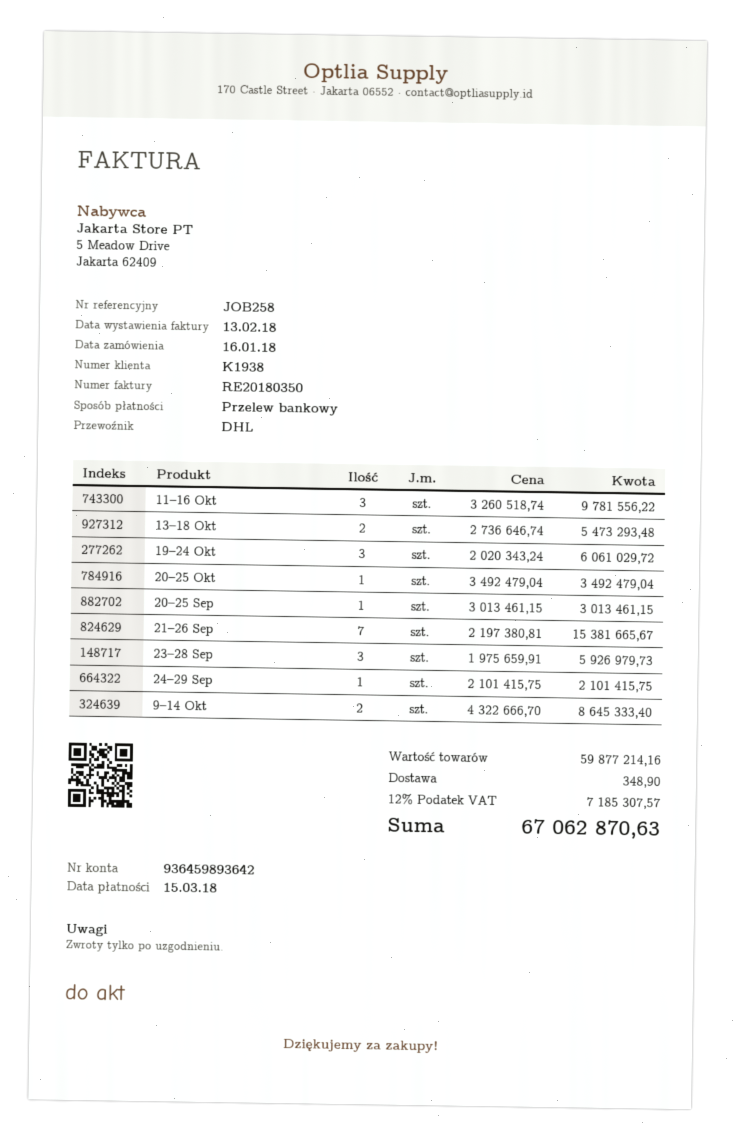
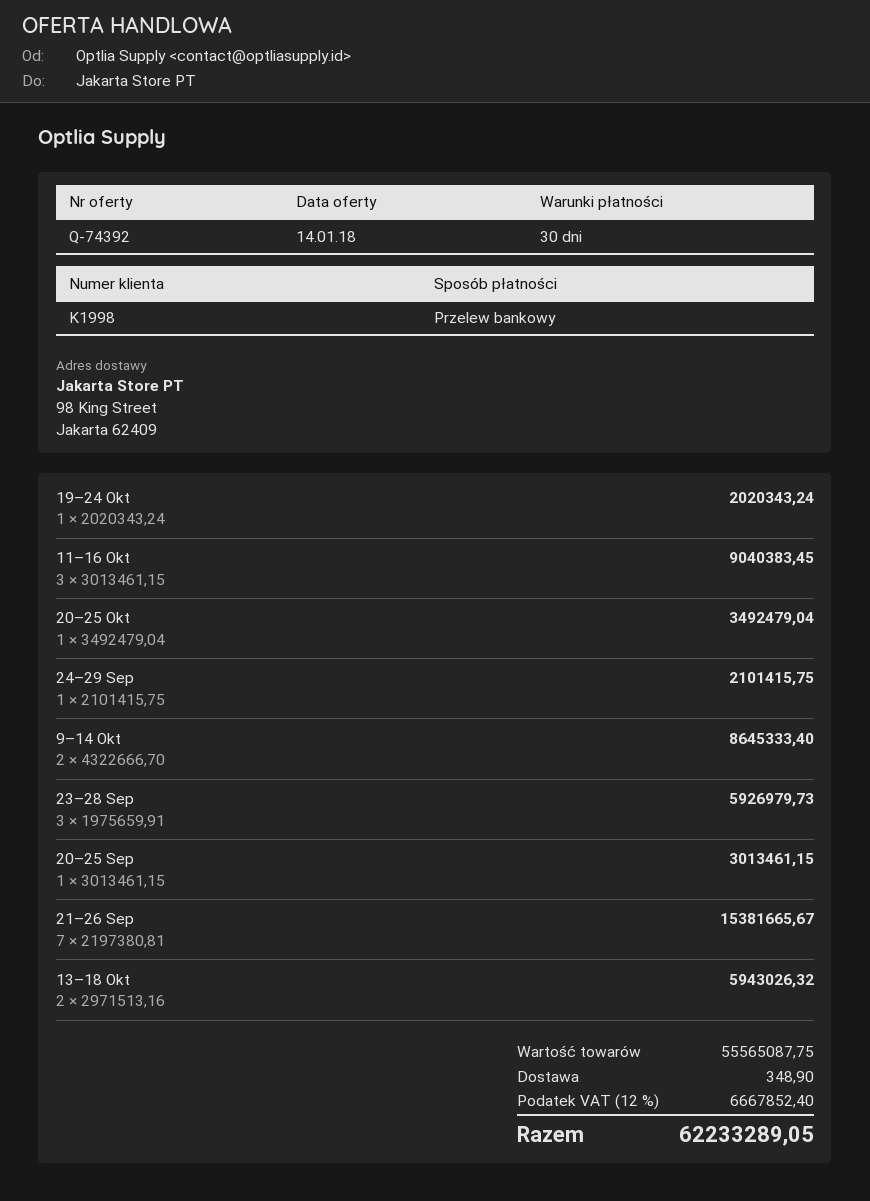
customer number: K1938 -> K1998
11–16 Okt: 3 x 3260518.74 = 9781556.22 -> 3 x 3013461.15 = 9040383.45
13–18 Okt: 2 x 2736646.74 = 5473293.48 -> 2 x 2971513.16 = 5943026.32
19–24 Okt: 3 x 2020343.24 = 6061029.72 -> 1 x 2020343.24 = 2020343.24
subtotal: 59877214.16 -> 55565087.75
tax: 12% = 7185307.57 -> 12% = 6667852.40
total: 67062870.63 -> 62233289.05

